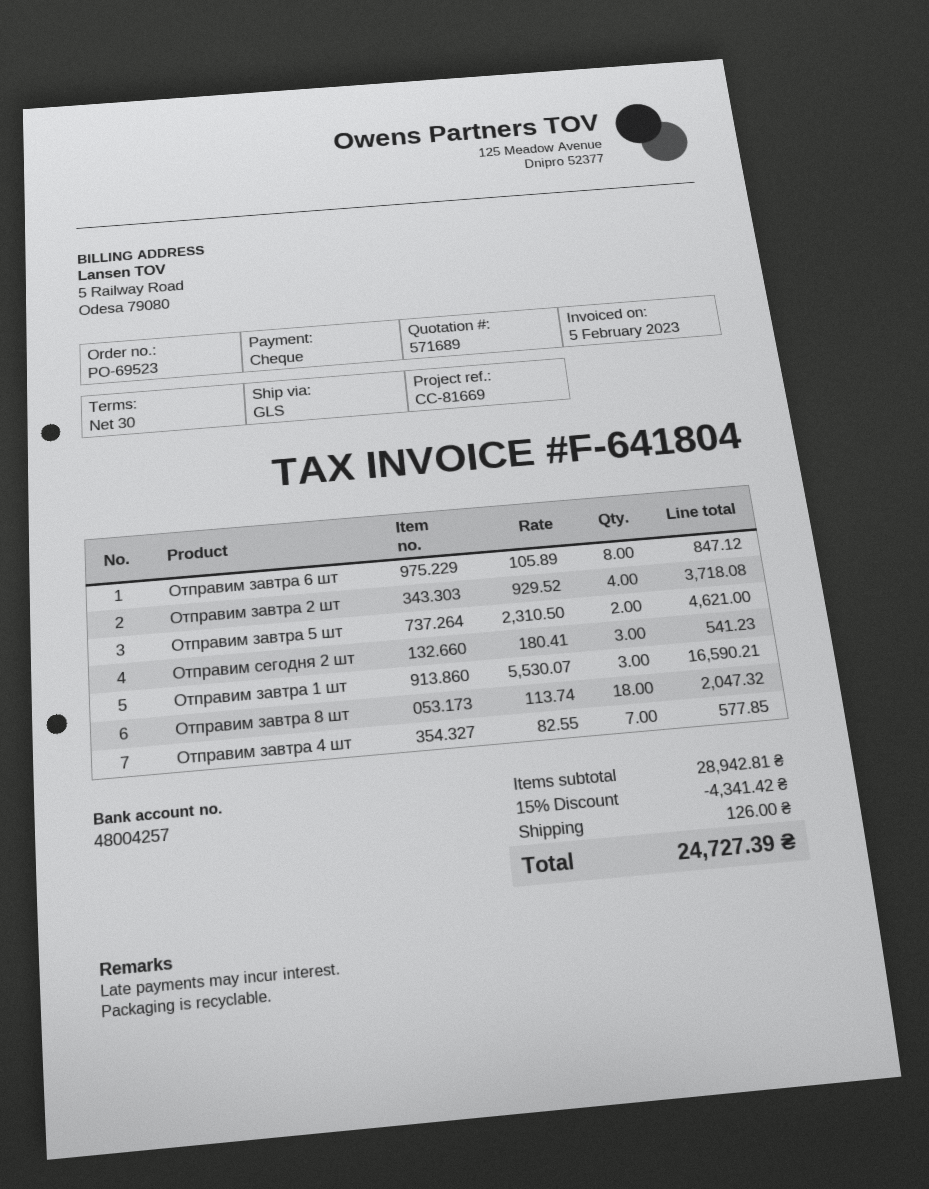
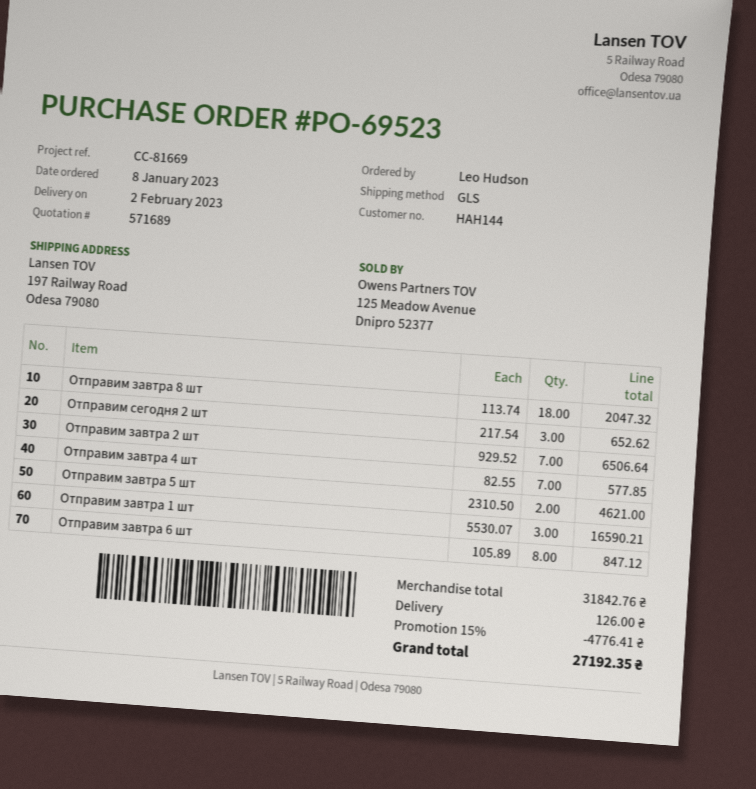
Отправим завтра 2 шт: 4 x 929.52 = 3718.08 -> 7 x 929.52 = 6506.64
Отправим сегодня 2 шт: 3 x 180.41 = 541.23 -> 3 x 217.54 = 652.62
subtotal: 28942.81 -> 31842.76
discount: 15% = 4341.42 -> 15% = 4776.41
total: 24727.39 -> 27192.35

